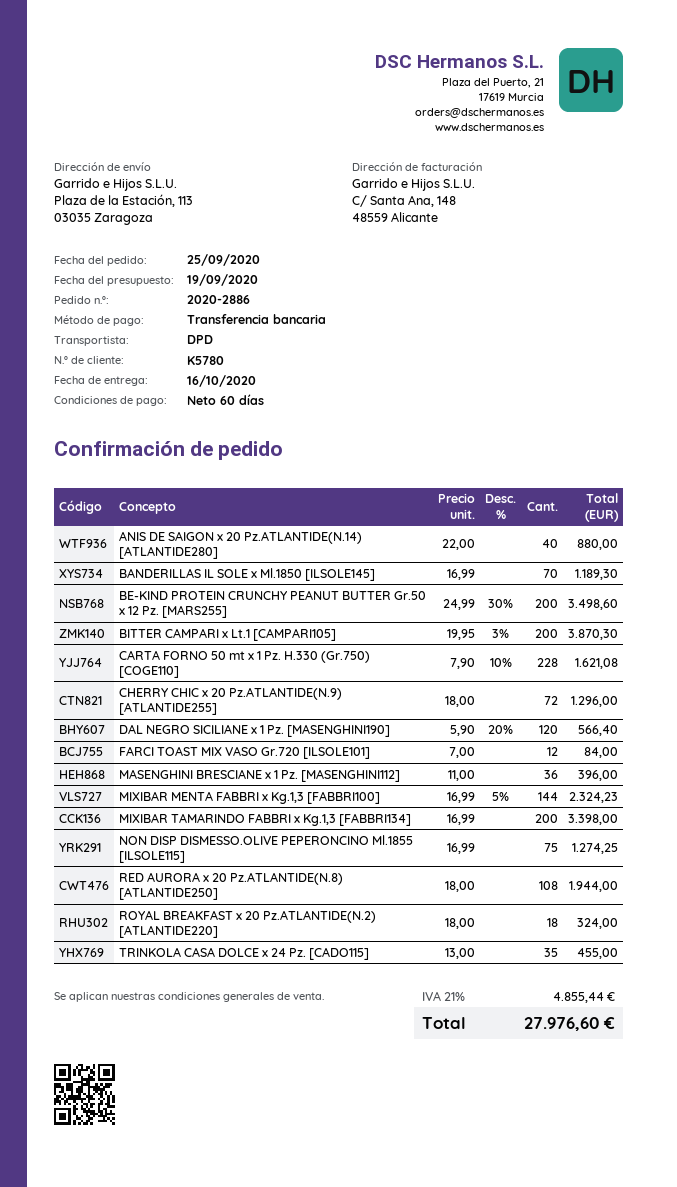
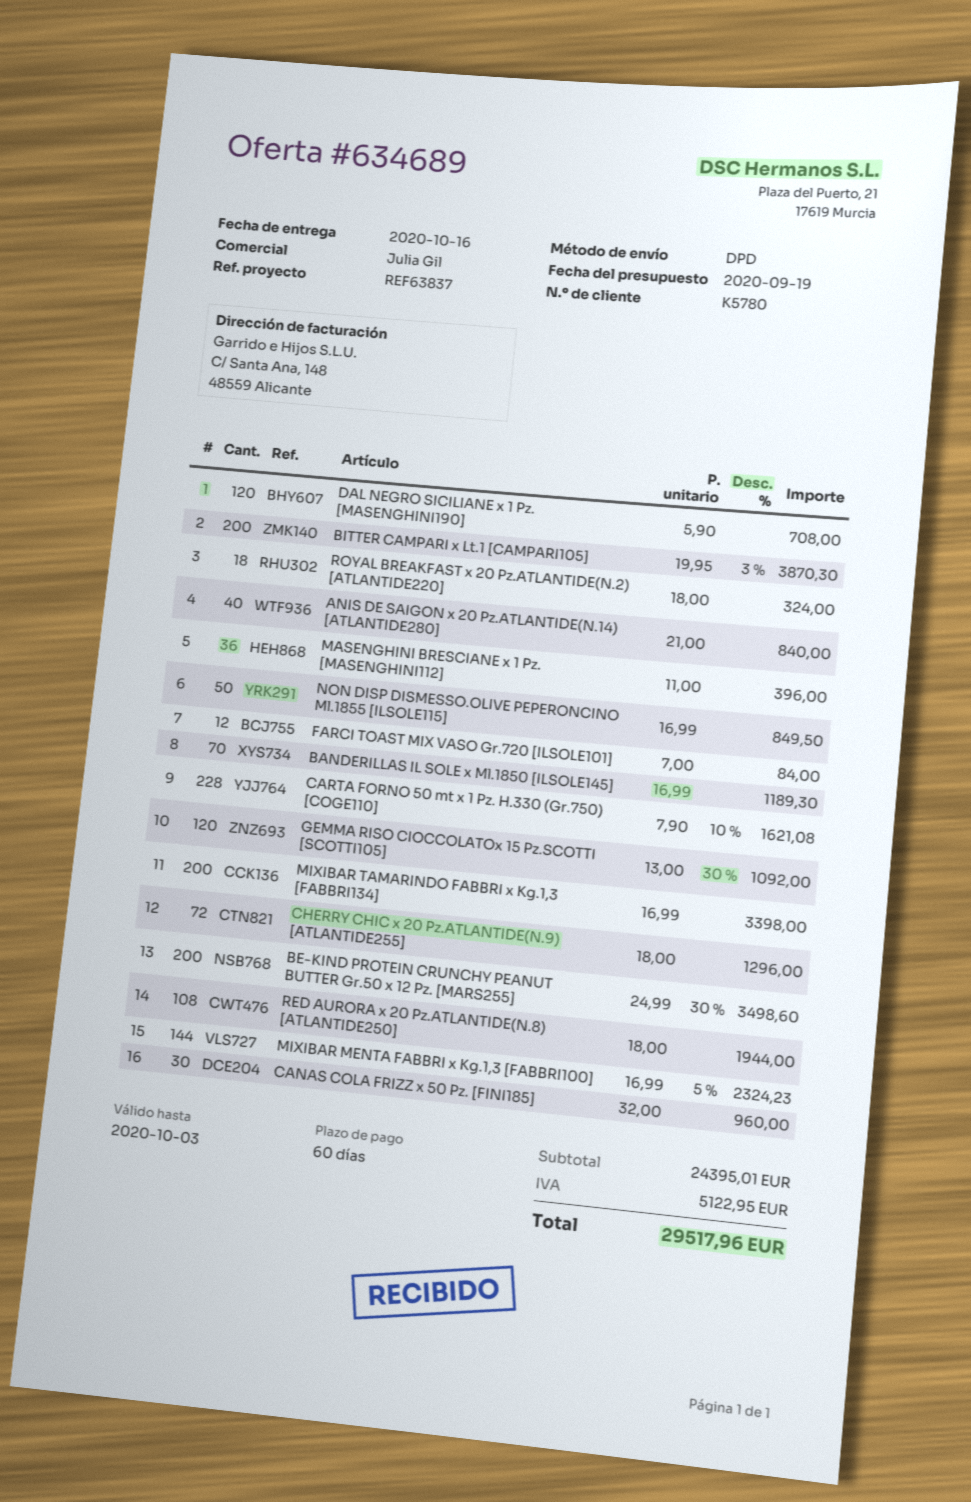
ANIS DE SAIGON x 20 Pz.ATLANTIDE(N.14) [ATLANTIDE280]: 40 x 22.00 = 880.00 -> 40 x 21.00 = 840.00
DAL NEGRO SICILIANE x 1 Pz. [MASENGHINI190]: 120 x 5.90 - 20% = 566.40 -> 120 x 5.90 = 708.00
NON DISP DISMESSO.OLIVE PEPERONCINO Ml.1855 [ILSOLE115]: 75 x 16.99 = 1274.25 -> 50 x 16.99 = 849.50
TRINKOLA CASA DOLCE x 24 Pz. [CADO115]: 35 x 13.00 = 455.00 -> none
GEMMA RISO CIOCCOLATOx 15 Pz.SCOTTI [SCOTTI105]: none -> 120 x 13.00 - 30% = 1092.00
CANAS COLA FRIZZ x 50 Pz. [FINI185]: none -> 30 x 32.00 = 960.00
tax: 4855.44 -> 5122.95
total: 27976.60 -> 29517.96

